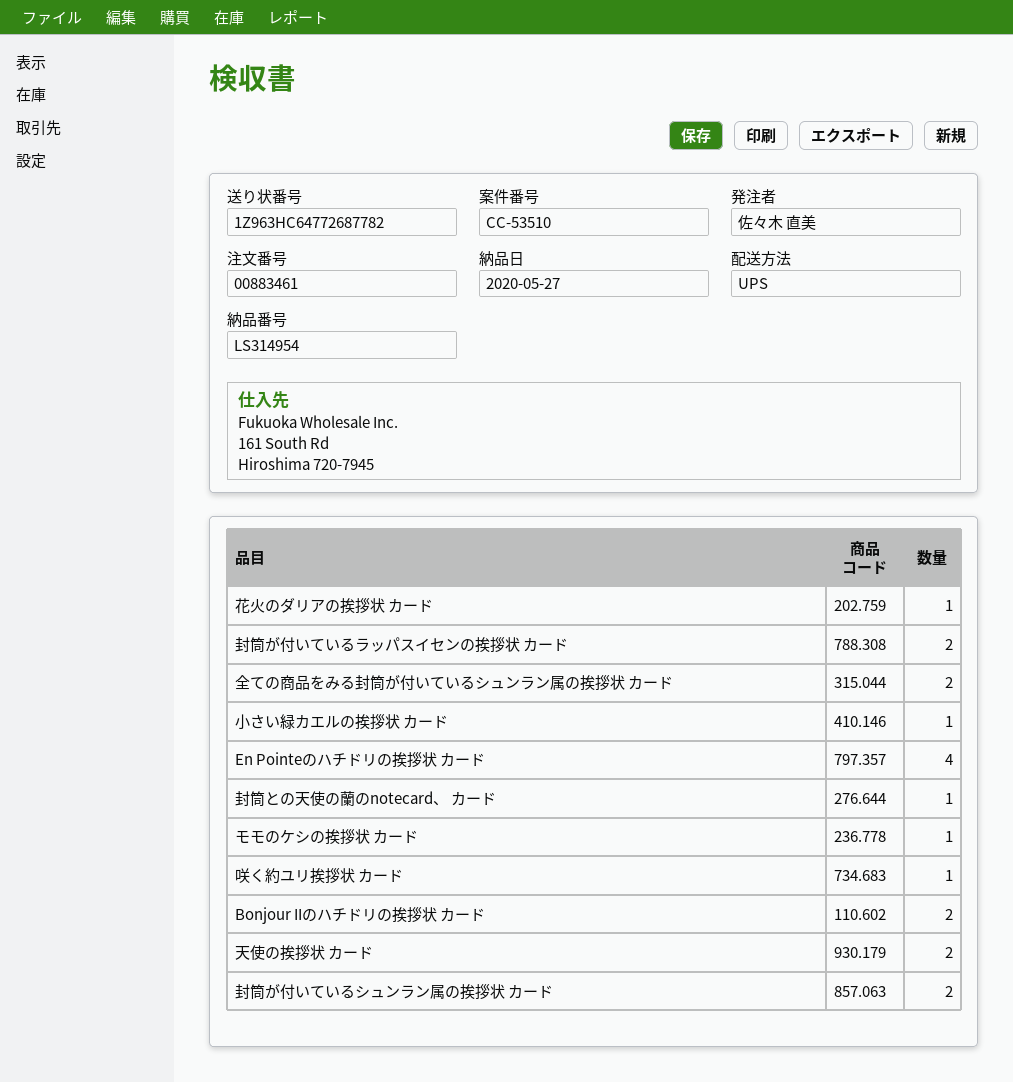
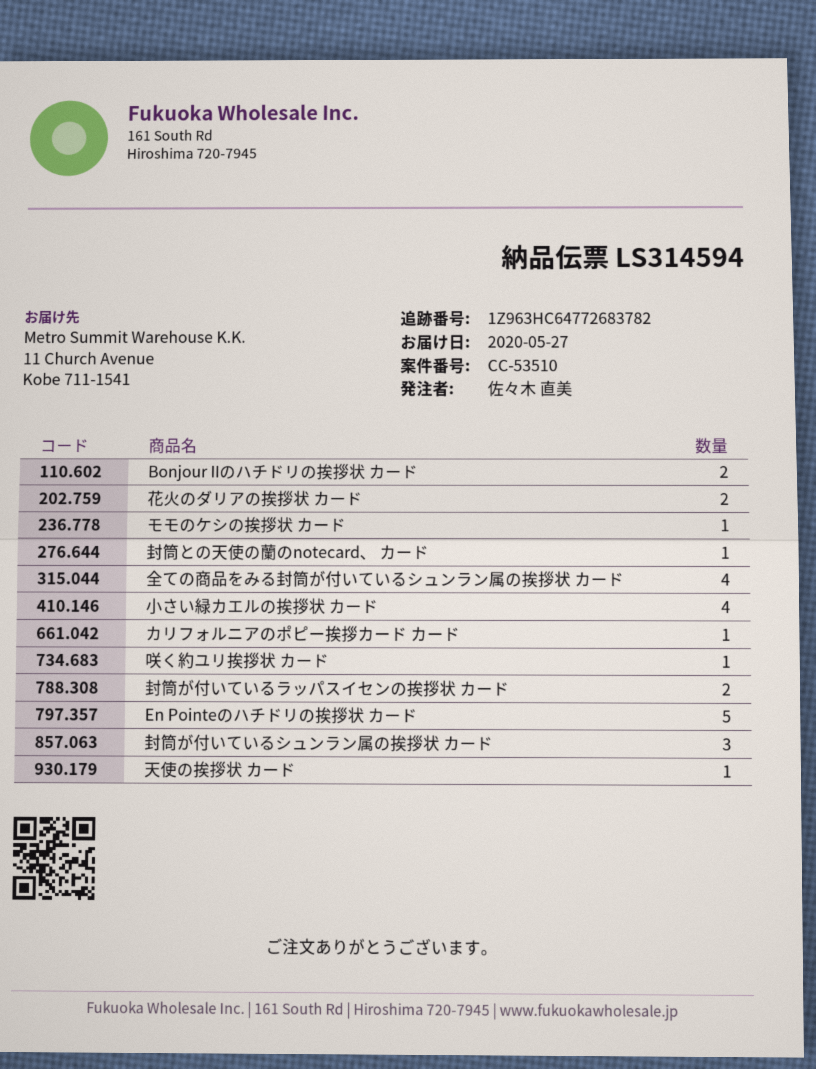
delivery note number: LS314954 -> LS314594
tracking number: 1Z963HC64772687782 -> 1Z963HC64772683782
花火のダリアの挨拶状 カード: 1 -> 2
全ての商品をみる封筒が付いているシュンラン属の挨拶状 カード: 2 -> 4
小さい緑カエルの挨拶状 カード: 1 -> 4
En Pointeのハチドリの挨拶状 カード: 4 -> 5
天使の挨拶状 カード: 2 -> 1
封筒が付いているシュンラン属の挨拶状 カード: 2 -> 3
カリフォルニアのポピー挨拶カード カード: none -> 1

